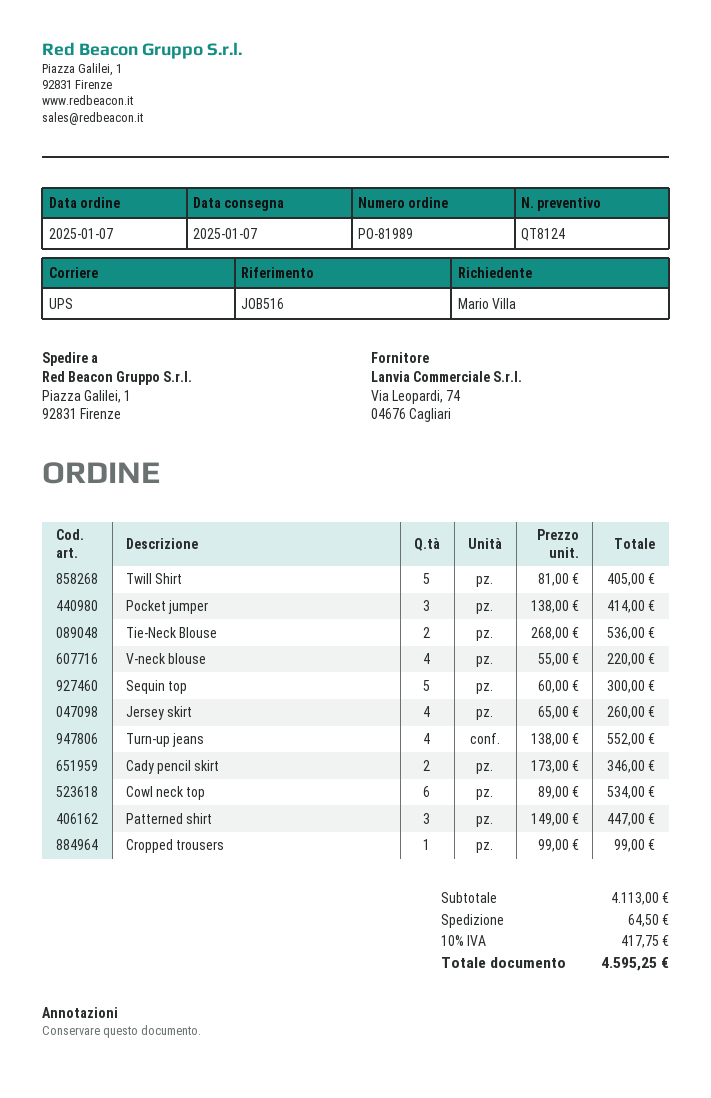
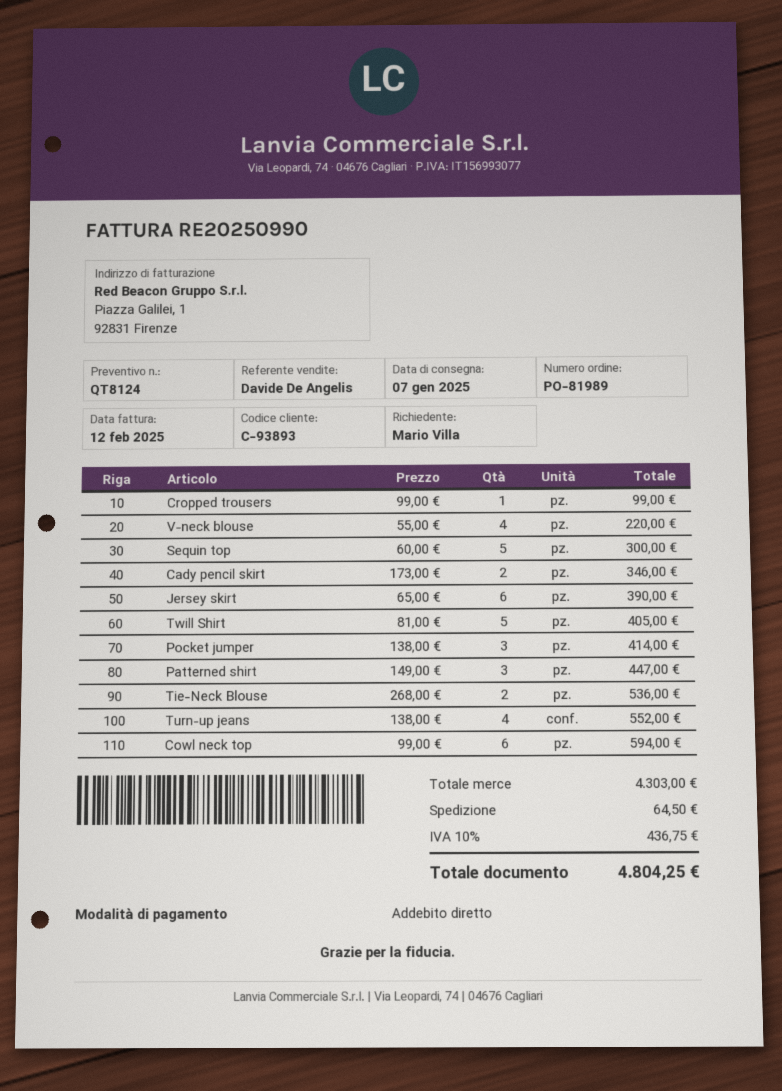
Jersey skirt: 4 x 65.00 = 260.00 -> 6 x 65.00 = 390.00
Cowl neck top: 6 x 89.00 = 534.00 -> 6 x 99.00 = 594.00
subtotal: 4113.00 -> 4303.00
tax: 10% = 417.75 -> 10% = 436.75
total: 4595.25 -> 4804.25

